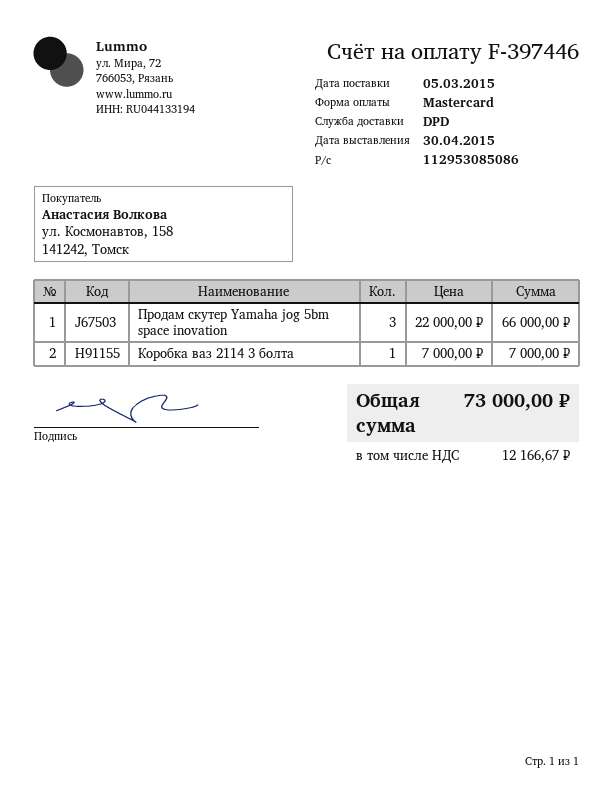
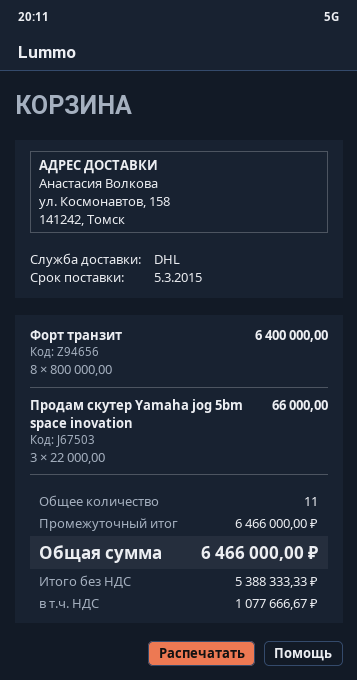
shipping method: DPD -> DHL
Коробка ваз 2114 3 болта: 1 x 7000.00 = 7000.00 -> none
Форт транзит: none -> 8 x 800000.00 = 6400000.00
tax: 12166.67 -> 1077666.67
total: 73000.00 -> 6466000.00

